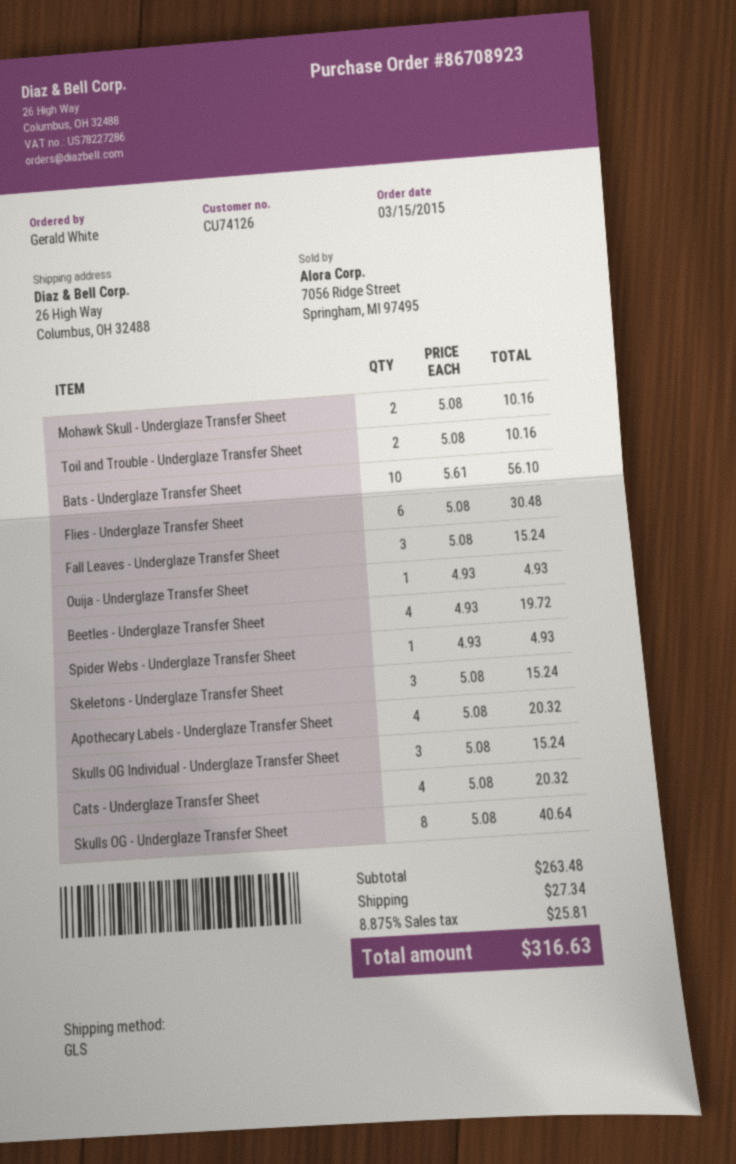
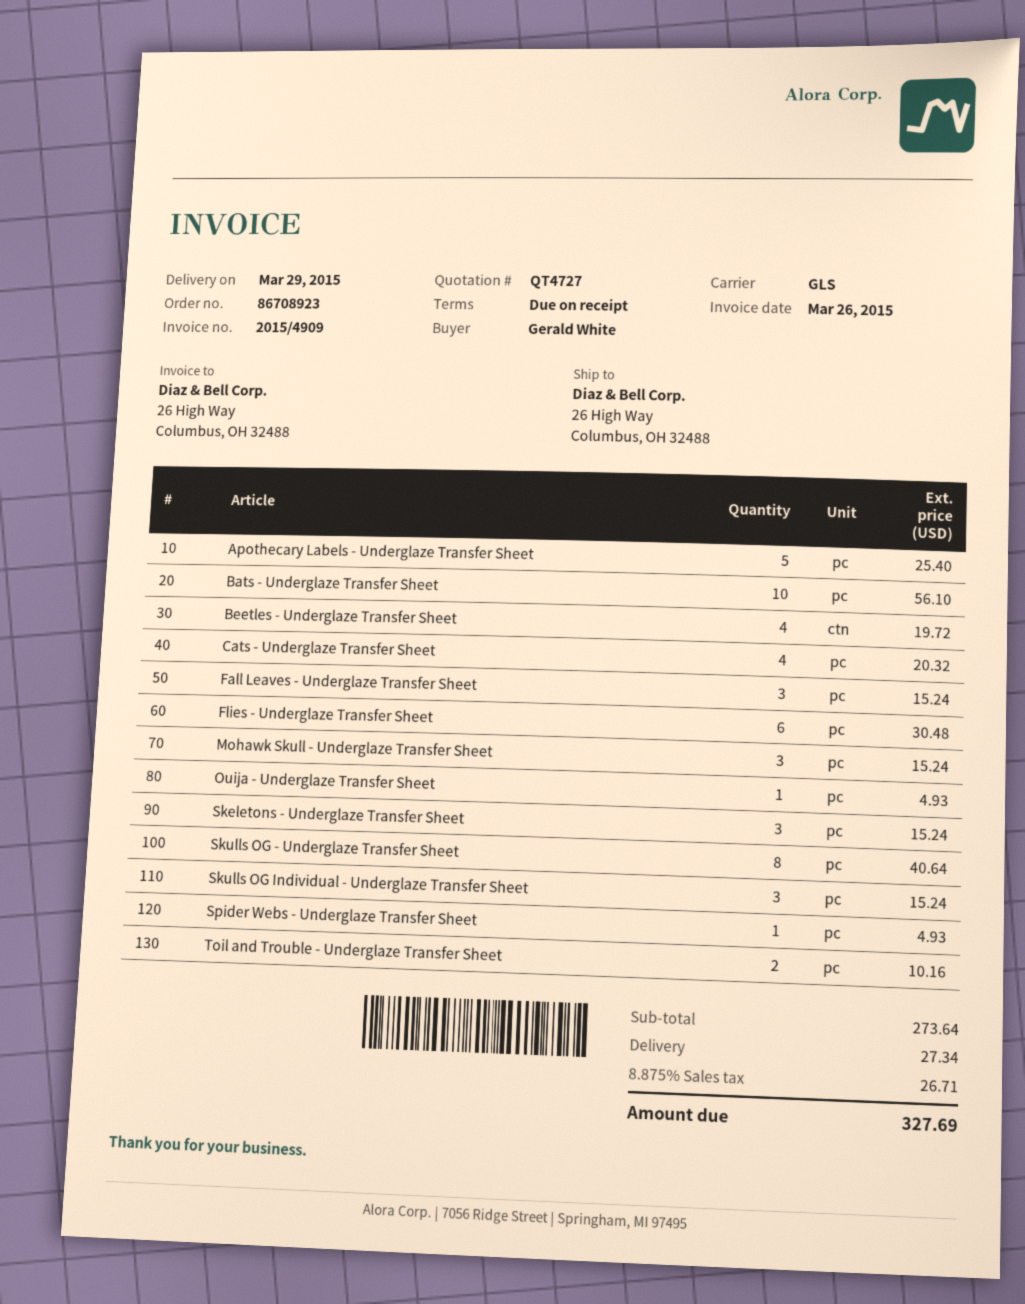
Mohawk Skull - Underglaze Transfer Sheet: 2 for 10.16 -> 3 for 15.24
Apothecary Labels - Underglaze Transfer Sheet: 4 for 20.32 -> 5 for 25.40
subtotal: 263.48 -> 273.64
tax: 8.875% = 25.81 -> 8.875% = 26.71
total: 316.63 -> 327.69

